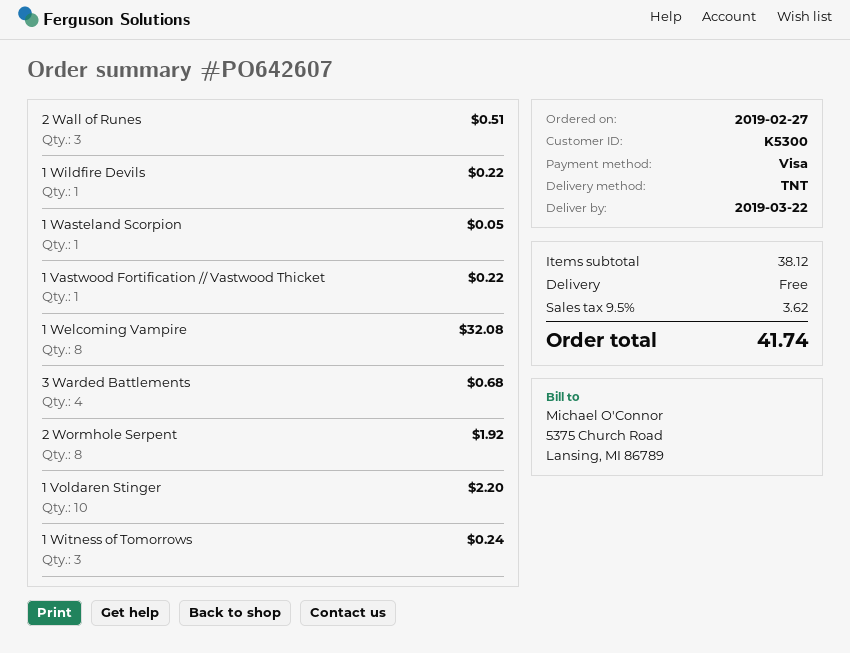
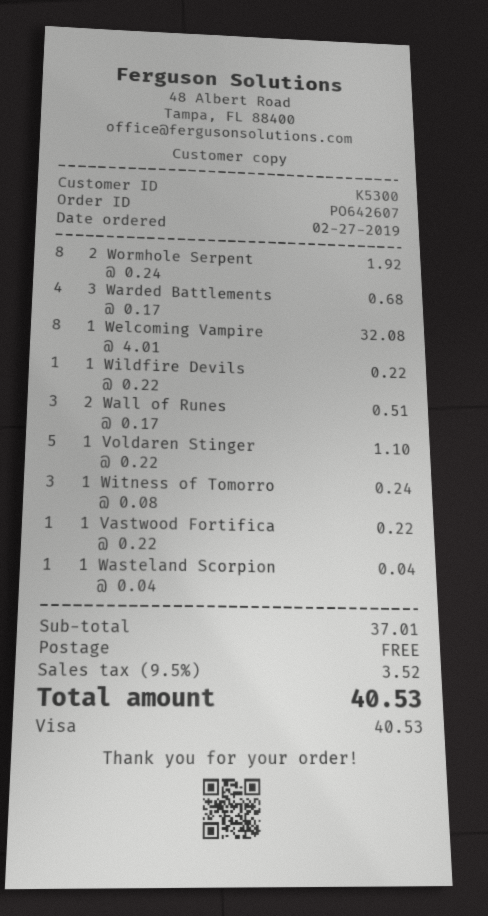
1 Wasteland Scorpion: 1 for 0.05 -> 1 for 0.04
1 Voldaren Stinger: 10 for 2.20 -> 5 for 1.10
subtotal: 38.12 -> 37.01
tax: 9.5% = 3.62 -> 9.5% = 3.52
total: 41.74 -> 40.53

